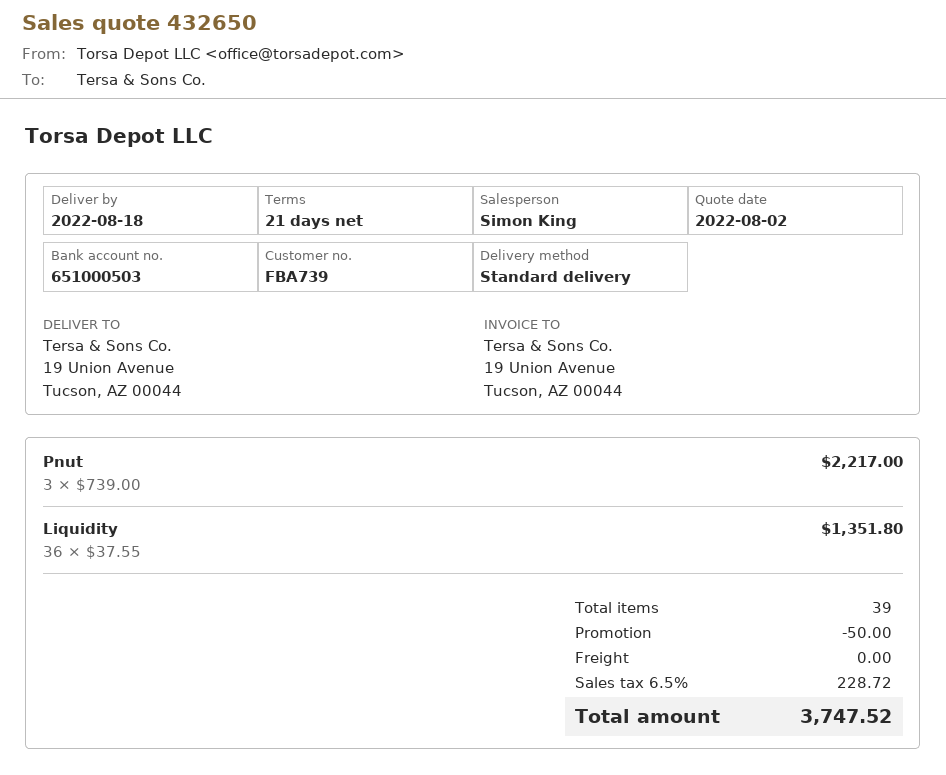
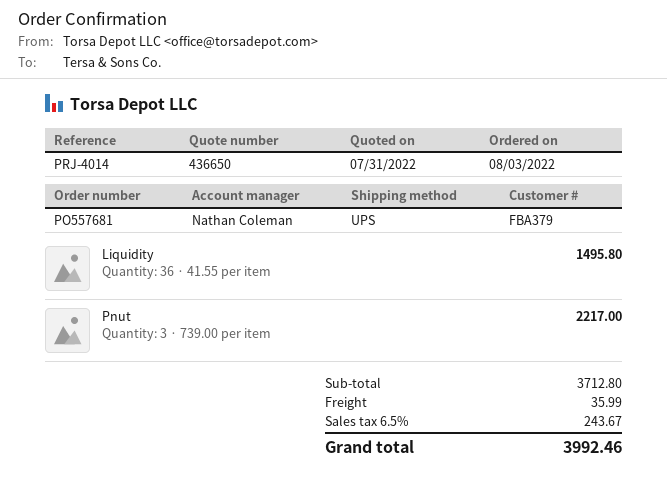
quote number: 432650 -> 436650
quote date: 2022-08-02 -> 2022-07-31
customer number: FBA739 -> FBA379
sales rep: Simon King -> Nathan Coleman
shipping method: standard -> UPS
Liquidity: 36 x 37.55 = 1351.80 -> 36 x 41.55 = 1495.80
discount: 50.00 -> none
shipping: 0.00 -> 35.99
tax: 6.5% = 228.72 -> 6.5% = 243.67
total: 3747.52 -> 3992.46

